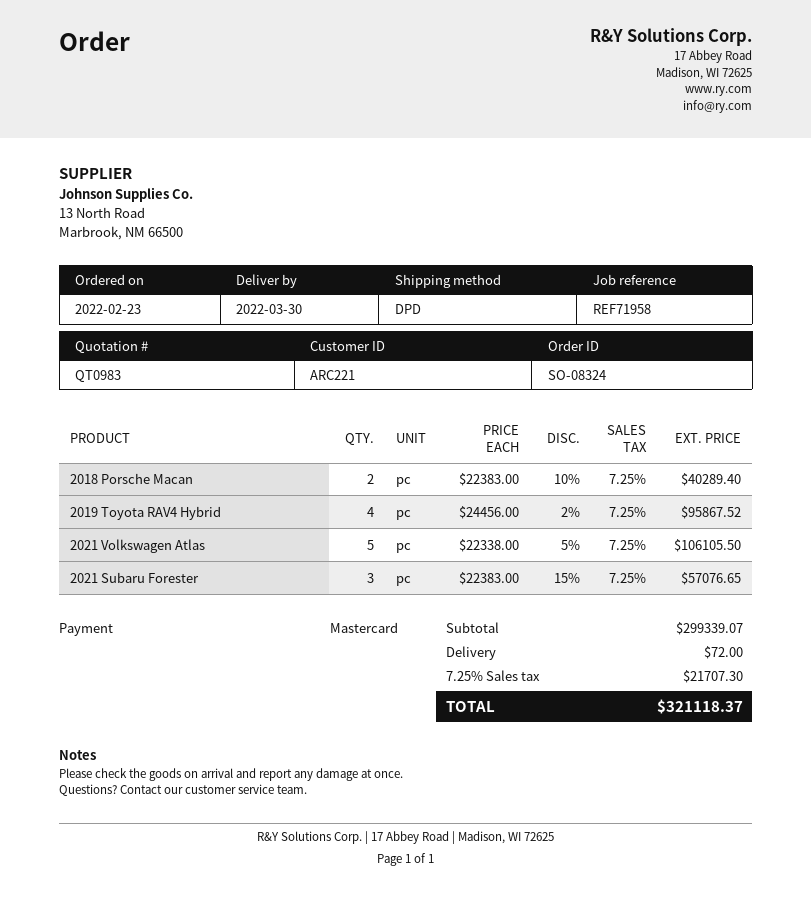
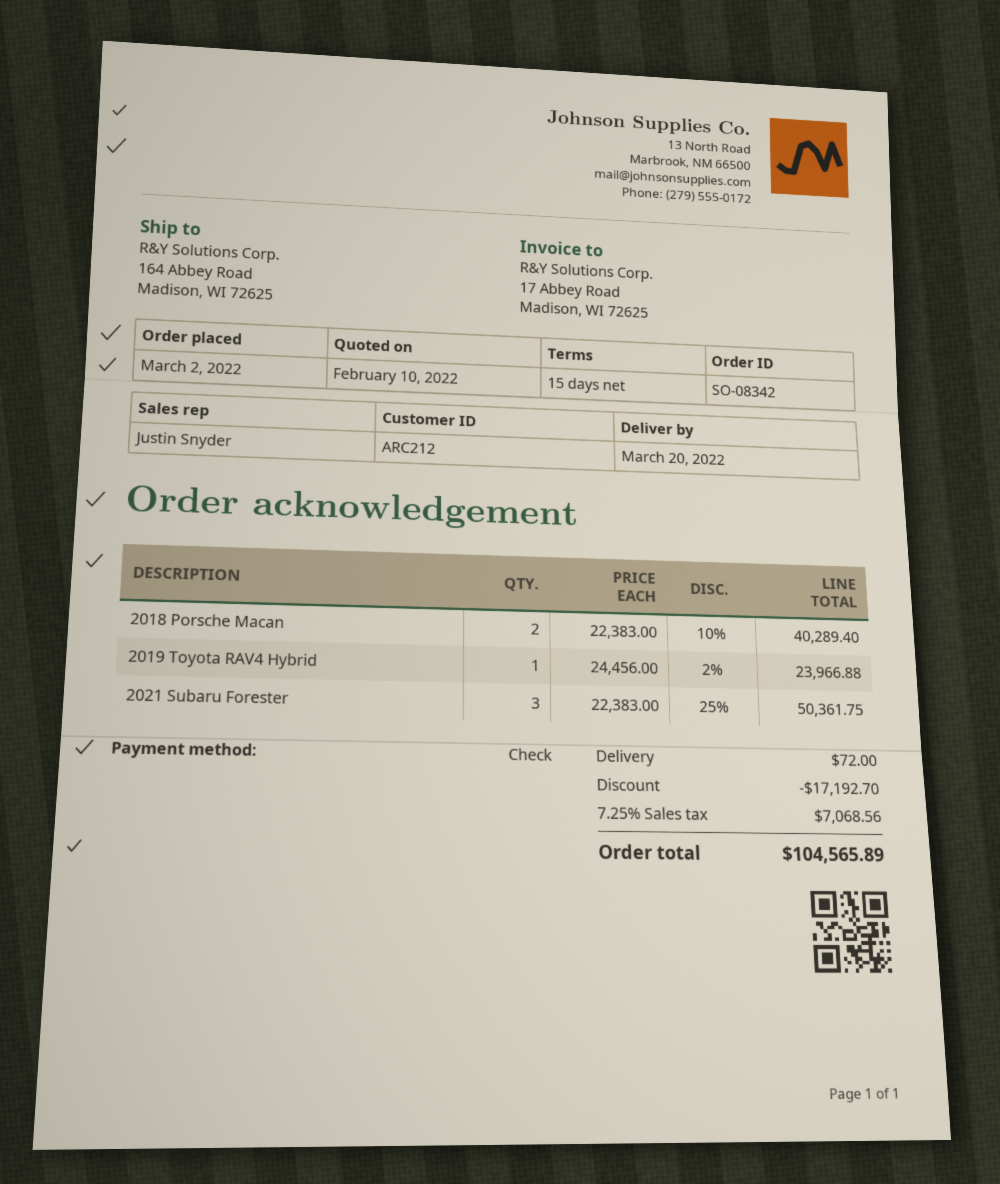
order number: SO-08324 -> SO-08342
order date: 2022-02-23 -> 2022-03-02
delivery date: 2022-03-30 -> 2022-03-20
customer number: ARC221 -> ARC212
payment method: Mastercard -> cheque
2019 Toyota RAV4 Hybrid: 4 x 24456.00 - 2% = 95867.52 -> 1 x 24456.00 - 2% = 23966.88
2021 Volkswagen Atlas: 5 x 22338.00 - 5% = 106105.50 -> none
2021 Subaru Forester: 3 x 22383.00 - 15% = 57076.65 -> 3 x 22383.00 - 25% = 50361.75
discount: none -> 17192.70
tax: 7.25% = 21707.30 -> 7.25% = 7068.56
total: 321118.37 -> 104565.89

